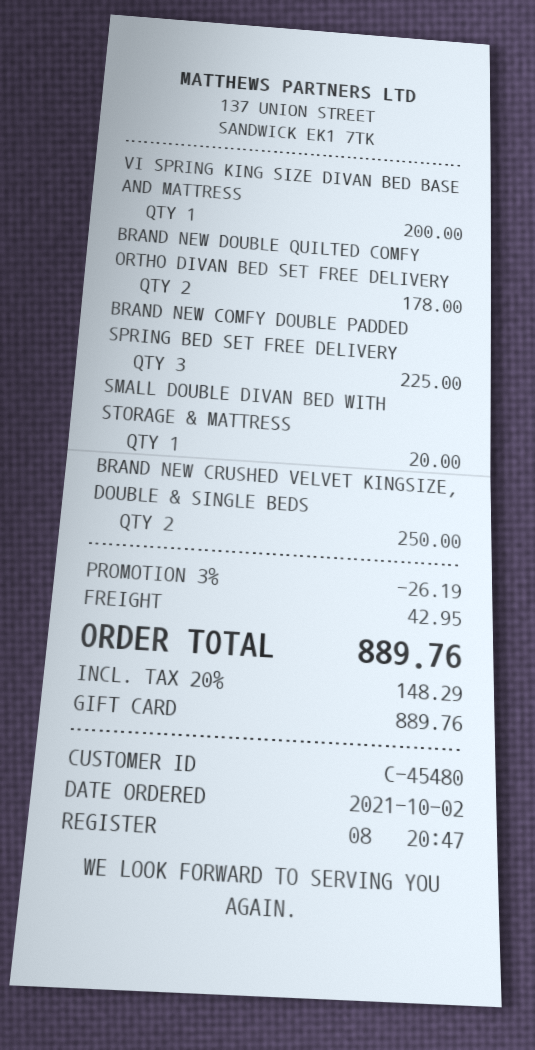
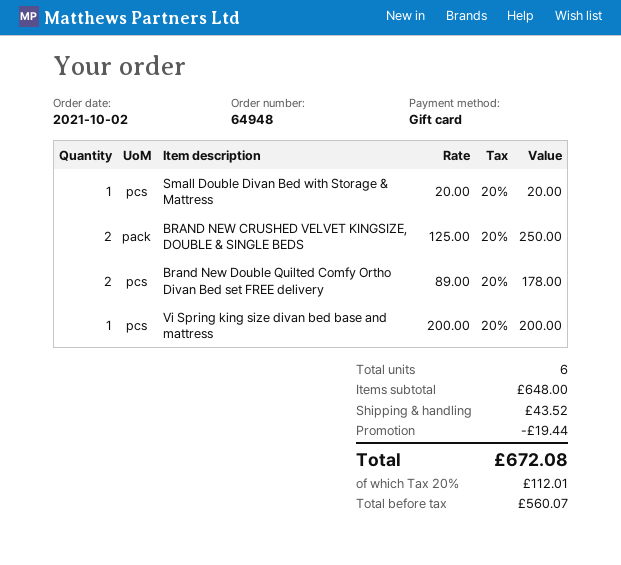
BRAND NEW COMFY DOUBLE PADDED SPRING BED SET FREE DELIVERY: 3 for 225.00 -> none
discount: 26.19 -> 19.44
shipping: 42.95 -> 43.52
tax: 20% = 148.29 -> 20% = 112.01
total: 889.76 -> 672.08

